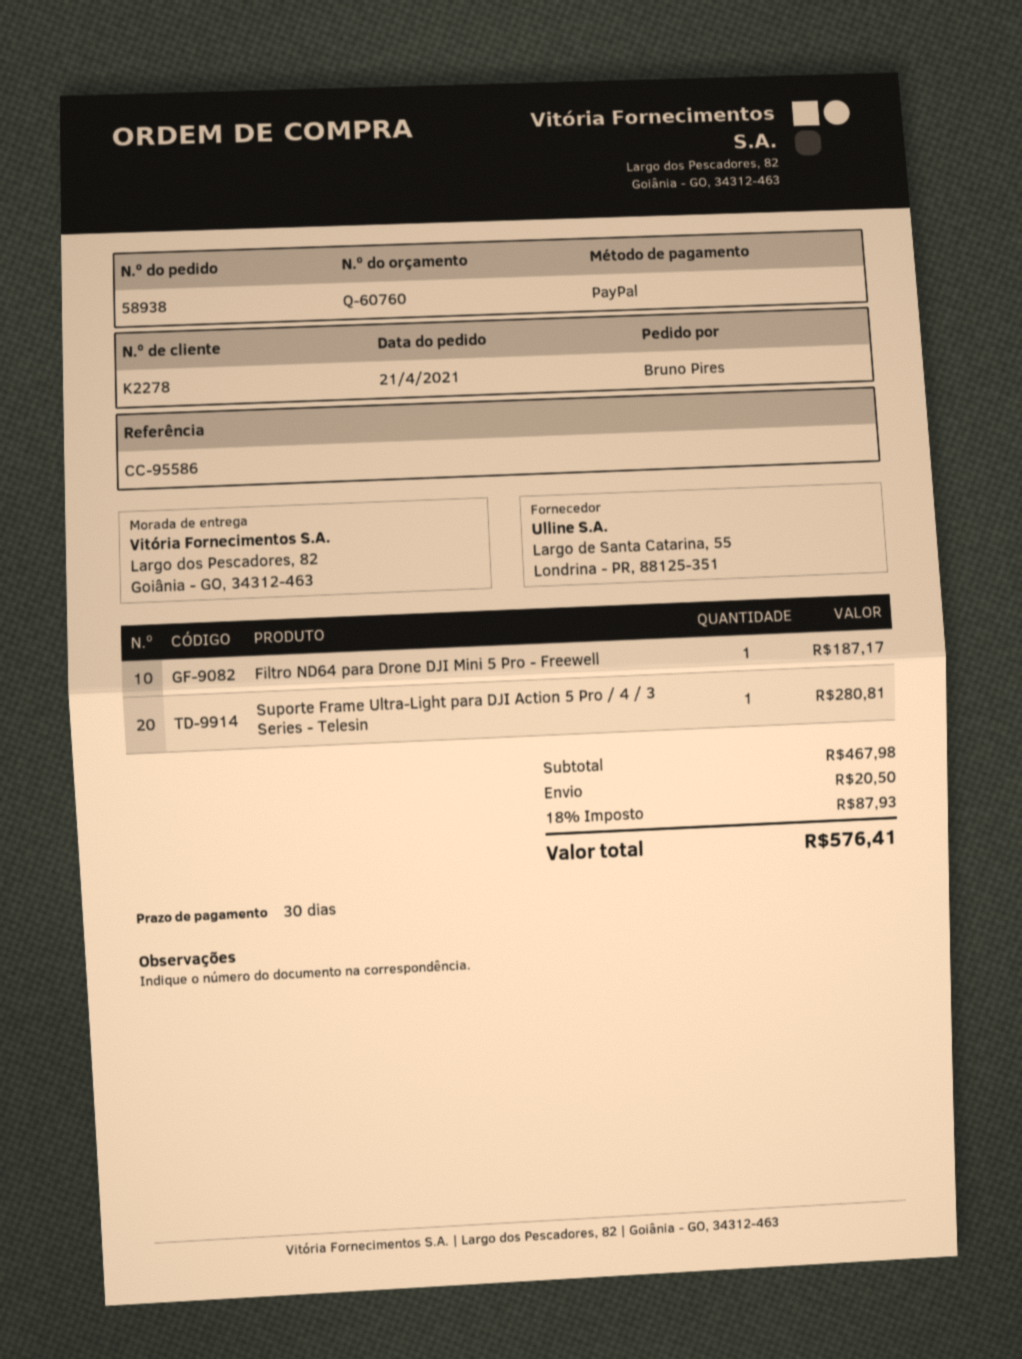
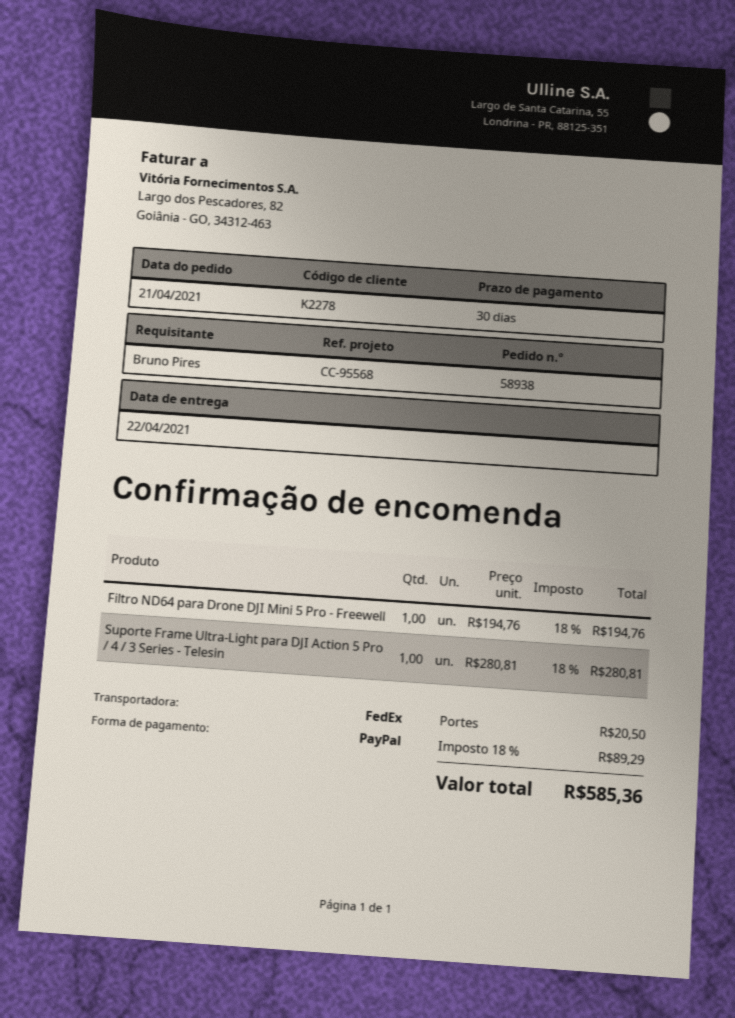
reference: CC-95586 -> CC-95568
Filtro ND64 para Drone DJI Mini 5 Pro - Freewell: 1 for 187.17 -> 1 for 194.76
tax: 18% = 87.93 -> 18% = 89.29
total: 576.41 -> 585.36

